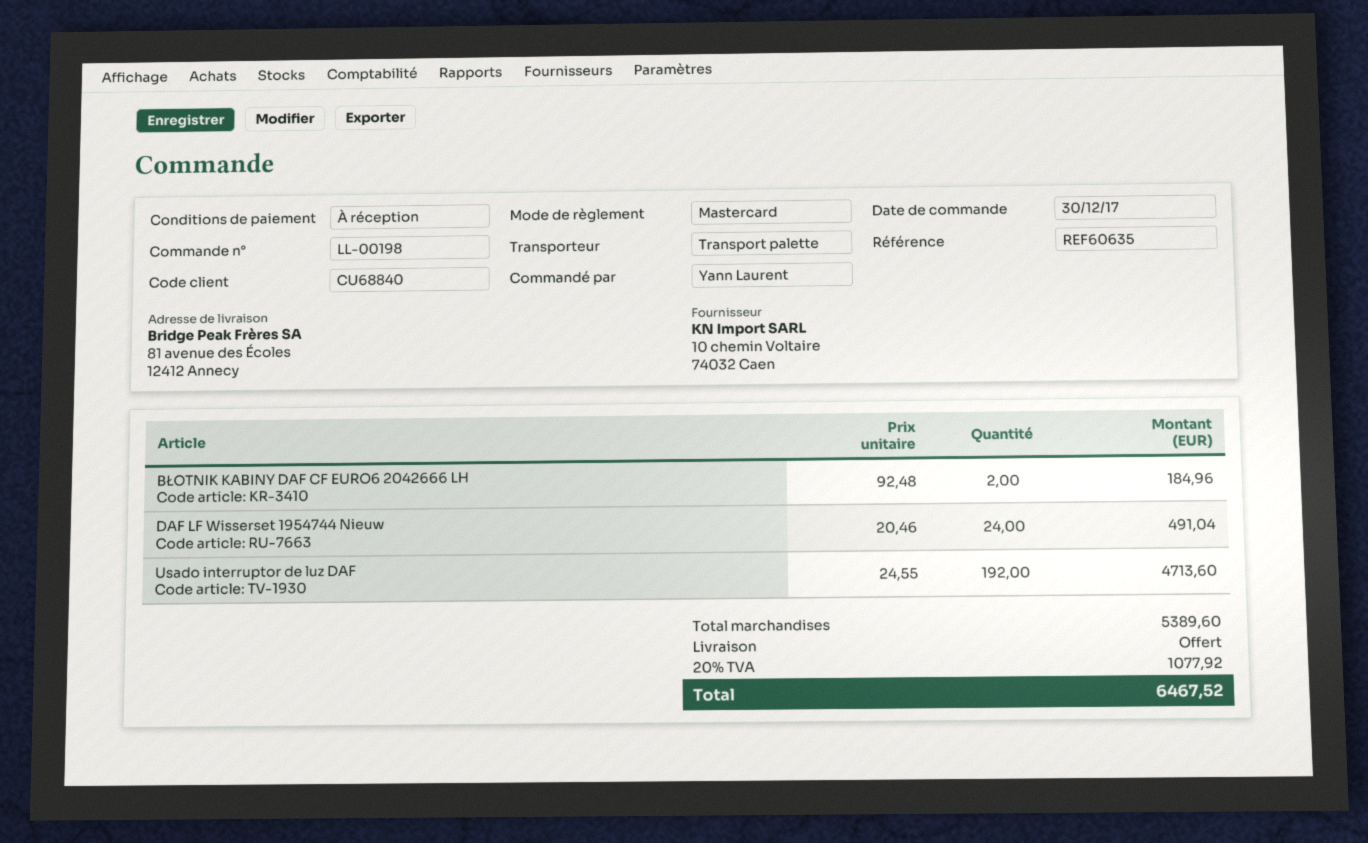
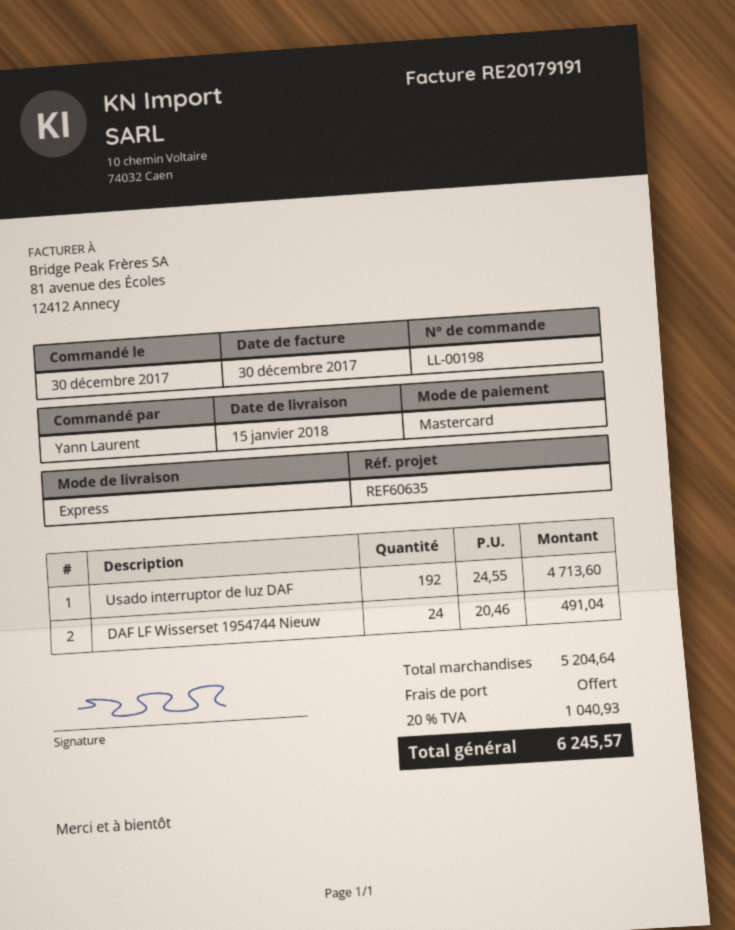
shipping method: pallet freight -> express
BŁOTNIK KABINY DAF CF EURO6 2042666 LH: 2 x 92.48 = 184.96 -> none
subtotal: 5389.60 -> 5204.64
tax: 20% = 1077.92 -> 20% = 1040.93
total: 6467.52 -> 6245.57

